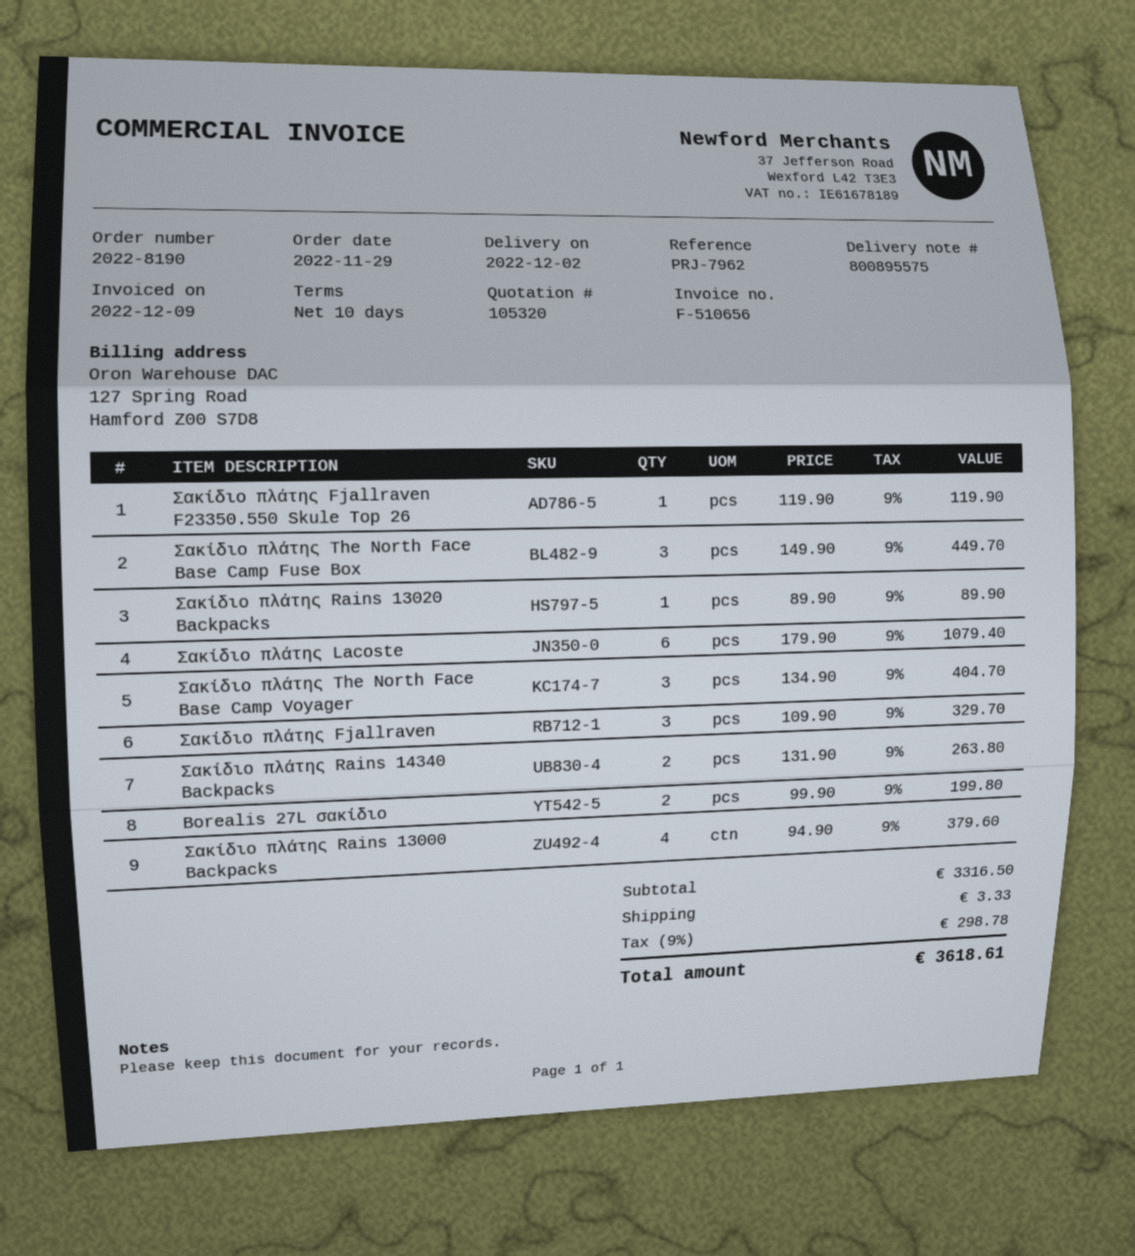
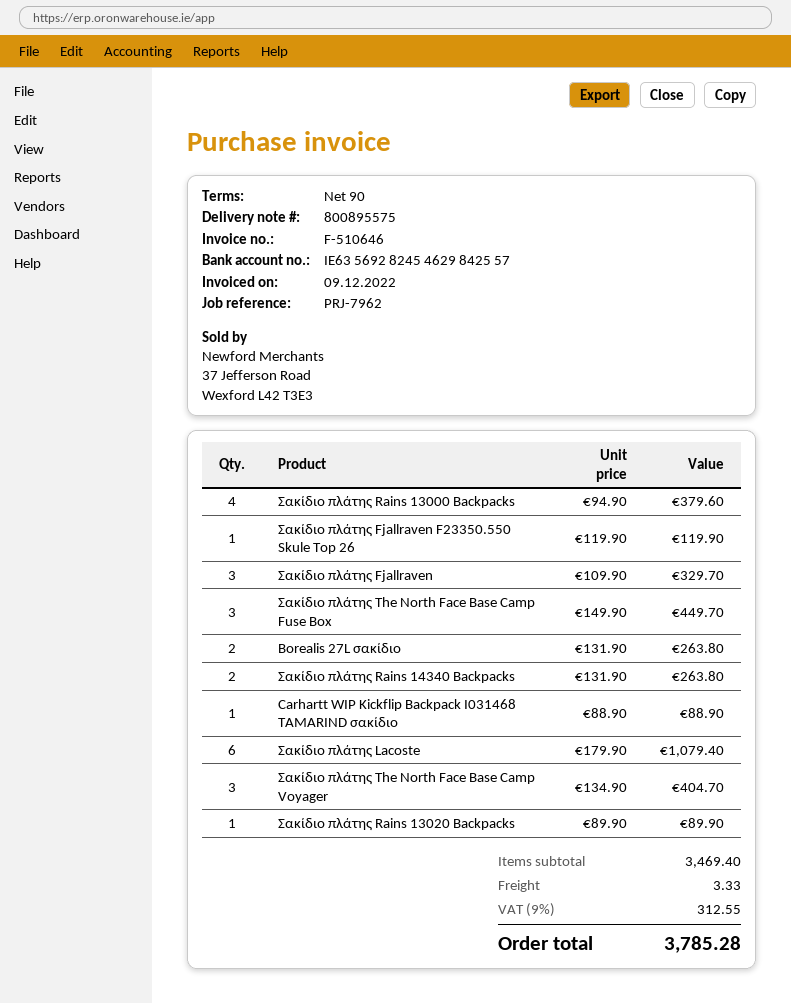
invoice number: F-510656 -> F-510646
payment terms: 10 days -> 90 days
Borealis 27L σακίδιο: 2 x 99.90 = 199.80 -> 2 x 131.90 = 263.80
Carhartt WIP Kickflip Backpack I031468 TAMARIND σακίδιο: none -> 1 x 88.90 = 88.90
subtotal: 3316.50 -> 3469.40
tax: 9% = 298.78 -> 9% = 312.55
total: 3618.61 -> 3785.28

